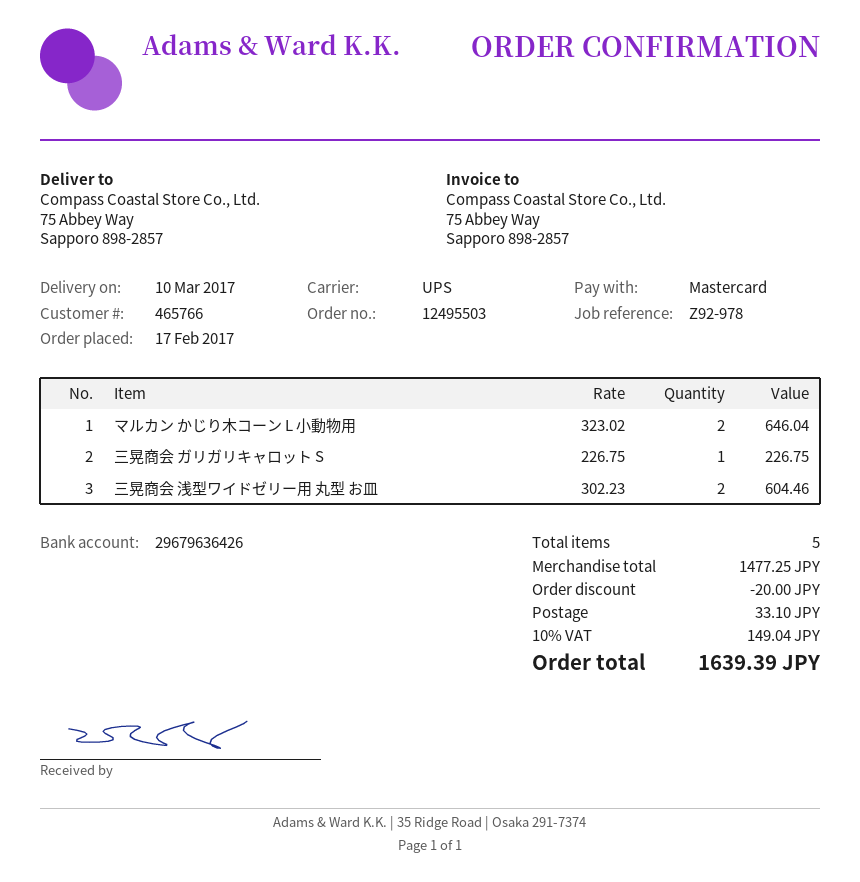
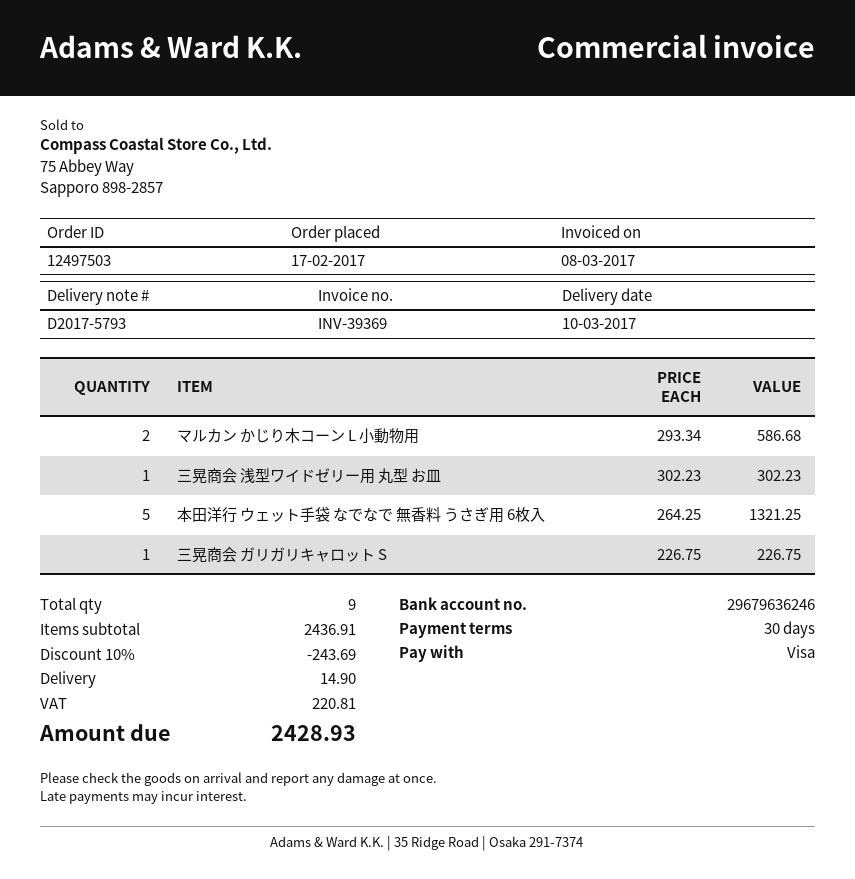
order number: 12495503 -> 12497503
payment method: Mastercard -> Visa
bank account: 29679636426 -> 29679636246
マルカン かじり木コーン L 小動物用: 2 x 323.02 = 646.04 -> 2 x 293.34 = 586.68
三晃商会 浅型ワイドゼリー用 丸型 お皿: 2 x 302.23 = 604.46 -> 1 x 302.23 = 302.23
本田洋行 ウェット手袋 なでなで 無香料 うさぎ用 6枚入: none -> 5 x 264.25 = 1321.25
total quantity: 5 -> 9
subtotal: 1477.25 -> 2436.91
discount: 20.00 -> 243.69
shipping: 33.10 -> 14.90
tax: 149.04 -> 220.81
total: 1639.39 -> 2428.93

